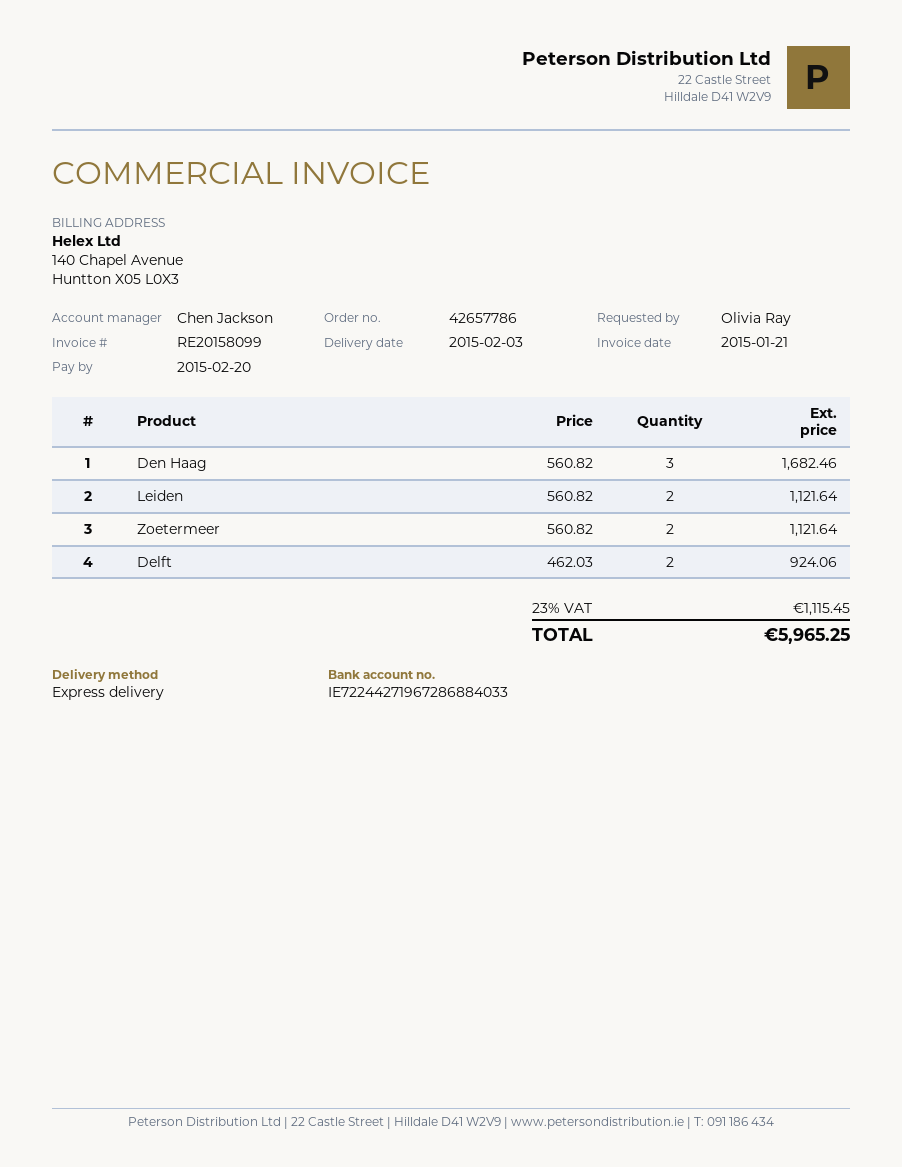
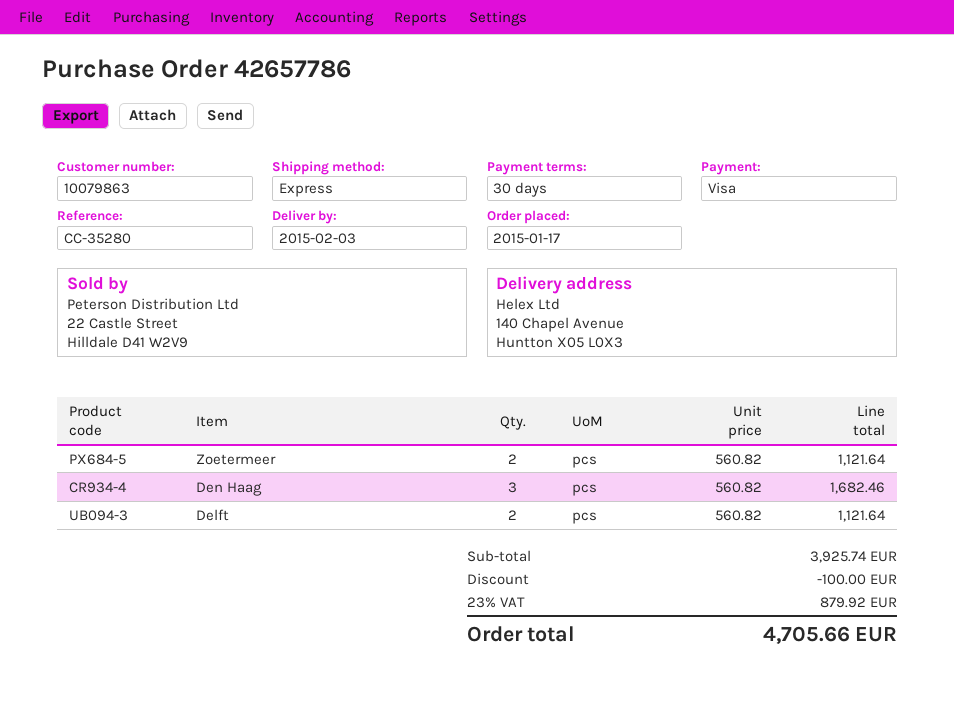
Leiden: 2 x 560.82 = 1121.64 -> none
Delft: 2 x 462.03 = 924.06 -> 2 x 560.82 = 1121.64
discount: none -> 100.00
tax: 23% = 1115.45 -> 23% = 879.92
total: 5965.25 -> 4705.66

